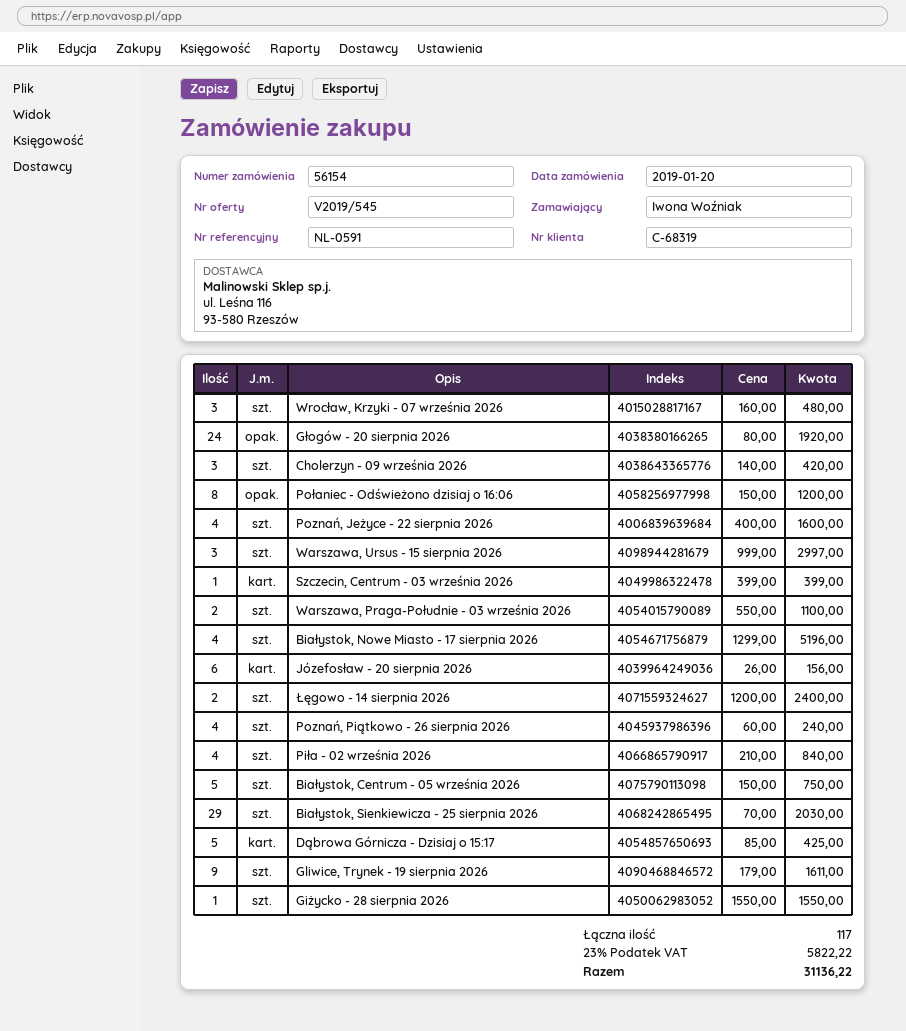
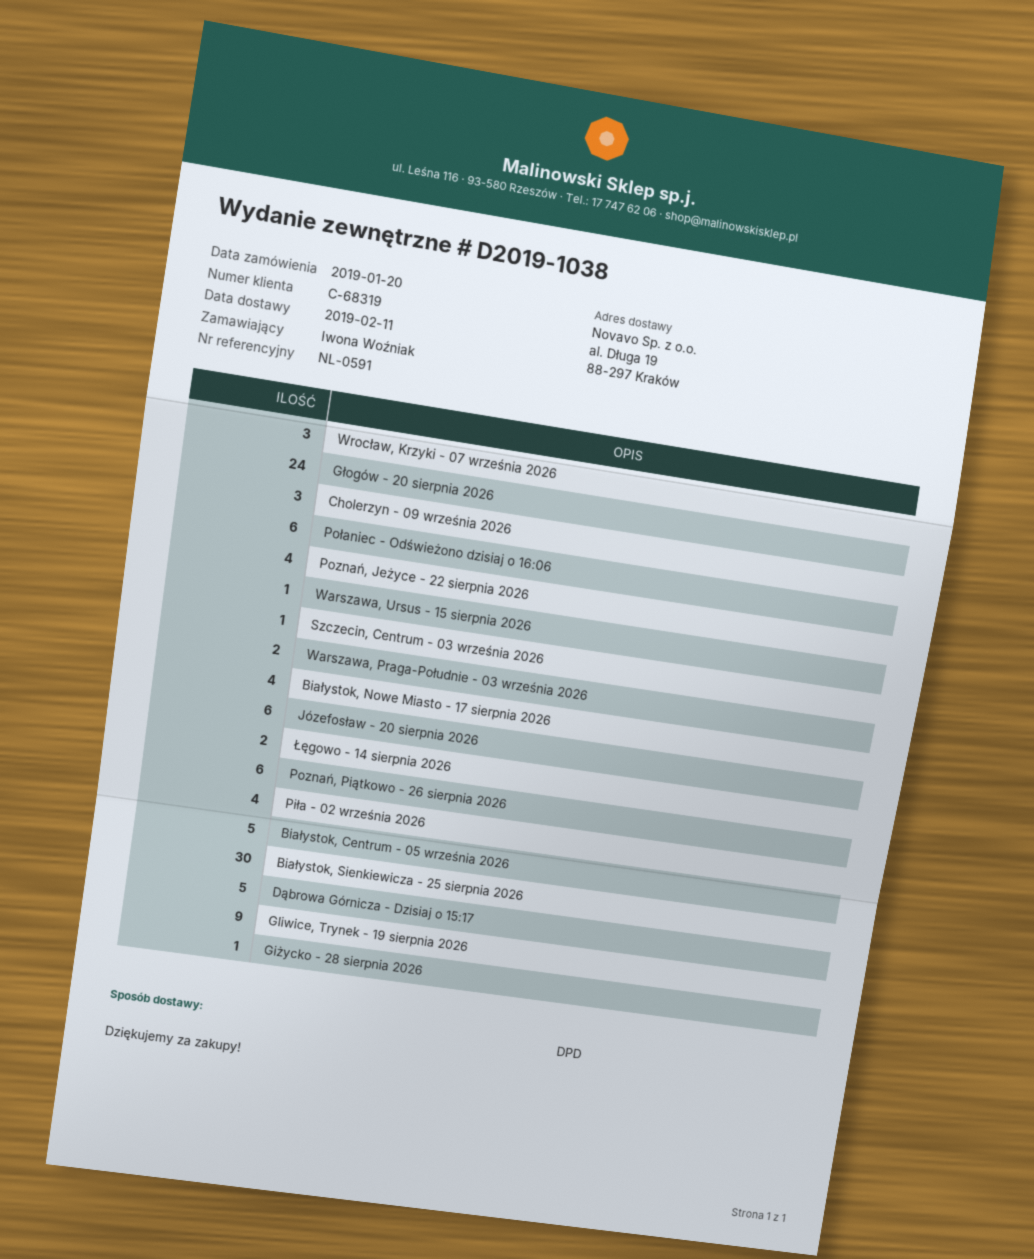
Połaniec - Odświeżono dzisiaj o 16:06: 8 -> 6
Warszawa, Ursus - 15 sierpnia 2026: 3 -> 1
Poznań, Piątkowo - 26 sierpnia 2026: 4 -> 6
Białystok, Sienkiewicza - 25 sierpnia 2026: 29 -> 30

